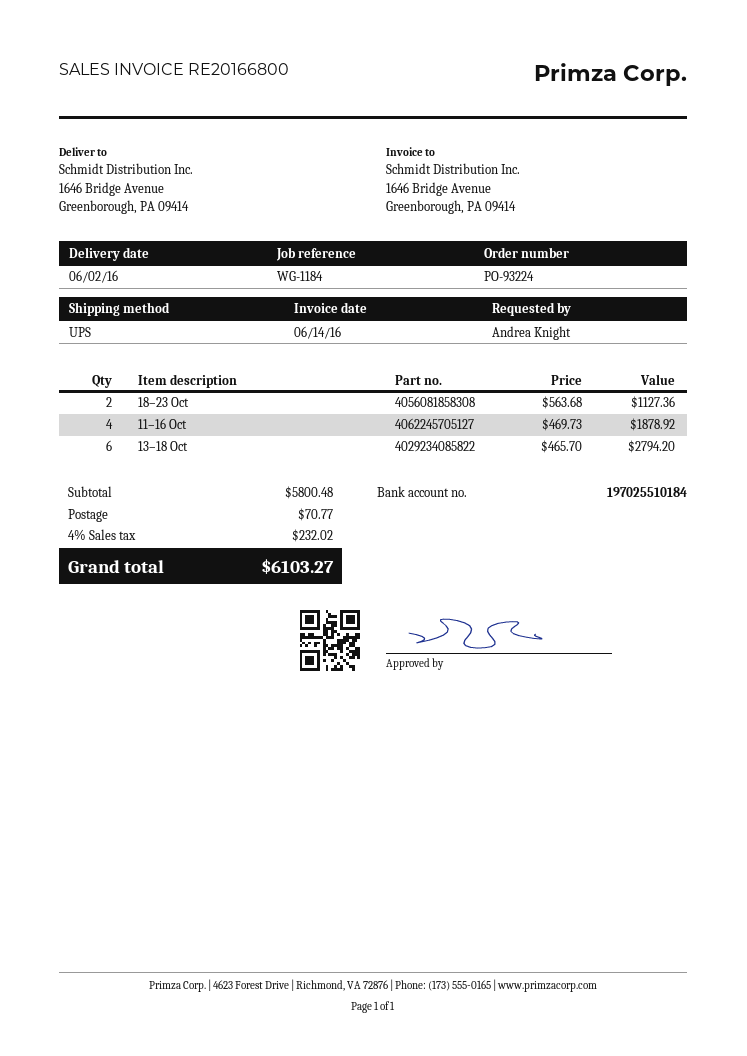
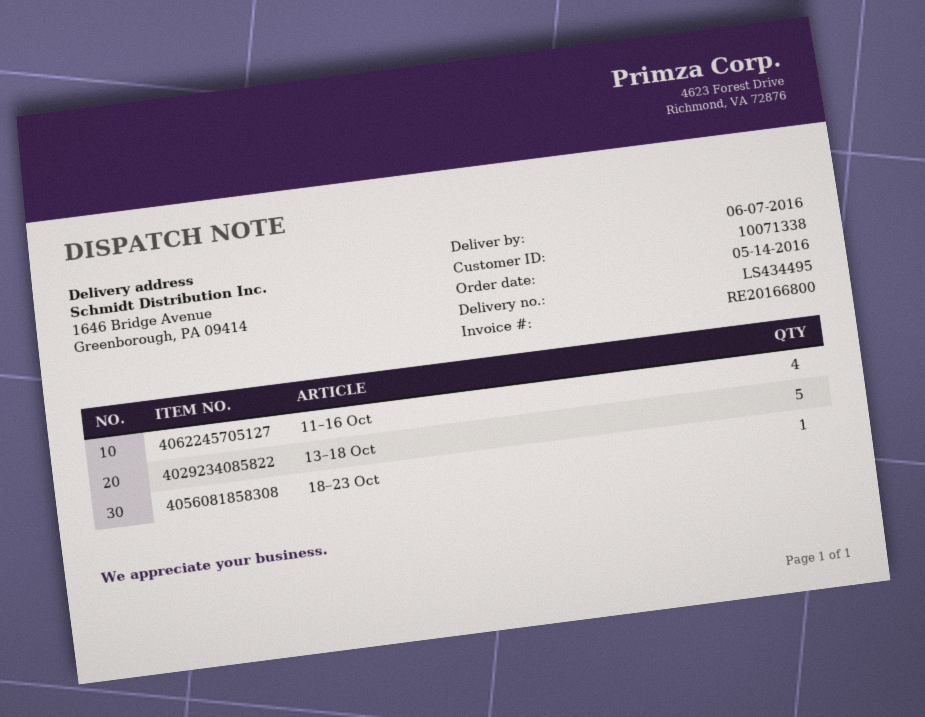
delivery date: 2016-06-02 -> 2016-06-07
18–23 Oct: 2 -> 1
13–18 Oct: 6 -> 5

